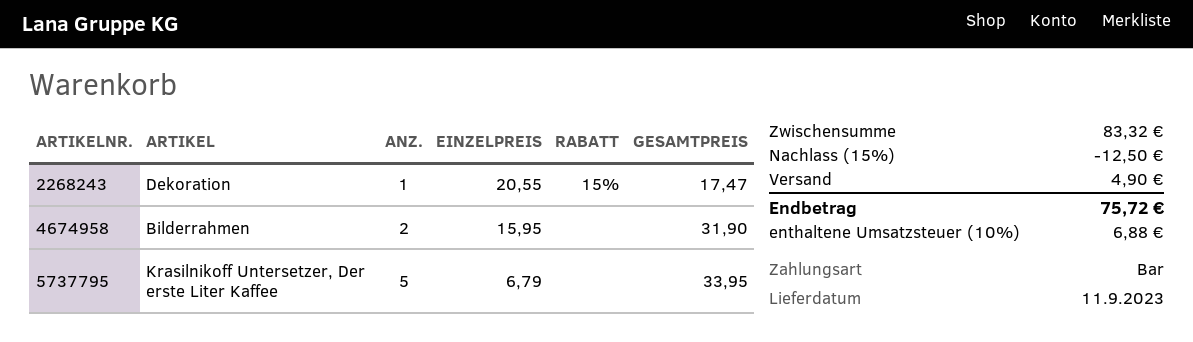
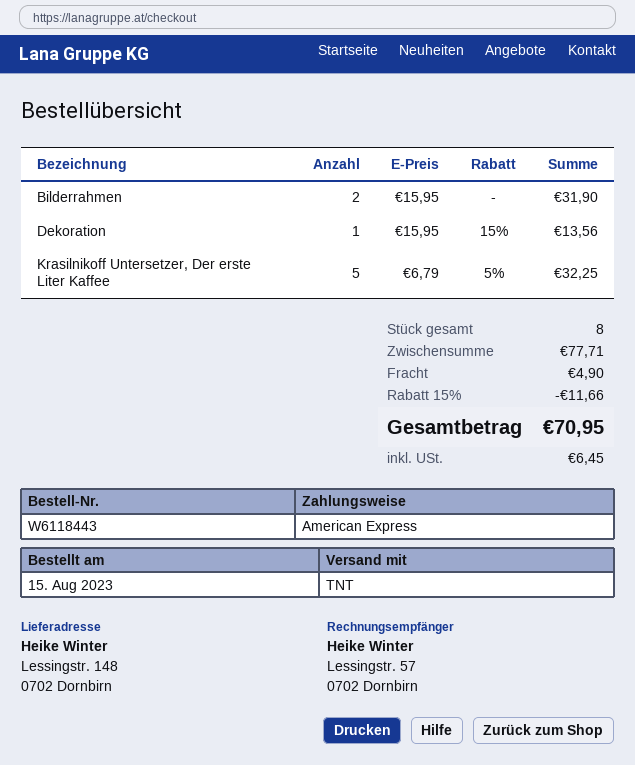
payment method: cash -> American Express
Dekoration: 1 x 20.55 - 15% = 17.47 -> 1 x 15.95 - 15% = 13.56
Krasilnikoff Untersetzer, Der erste Liter Kaffee: 5 x 6.79 = 33.95 -> 5 x 6.79 - 5% = 32.25
subtotal: 83.32 -> 77.71
discount: 15% = 12.50 -> 15% = 11.66
tax: 6.88 -> 6.45
total: 75.72 -> 70.95

